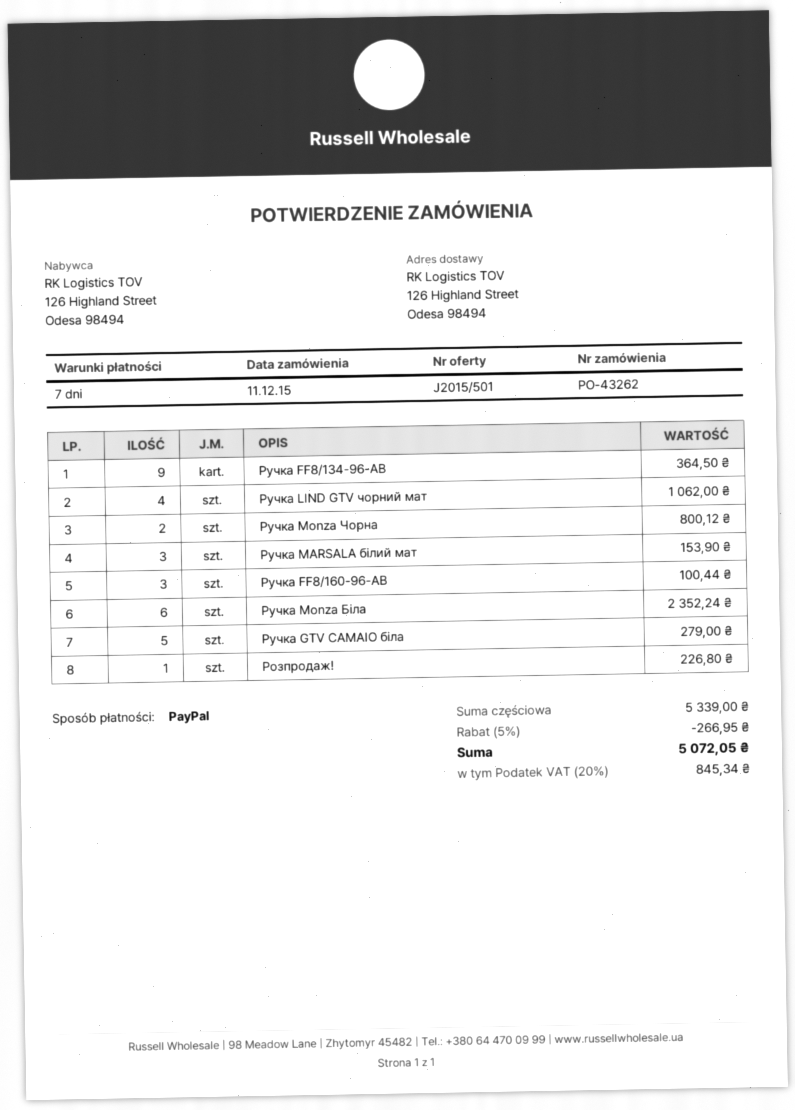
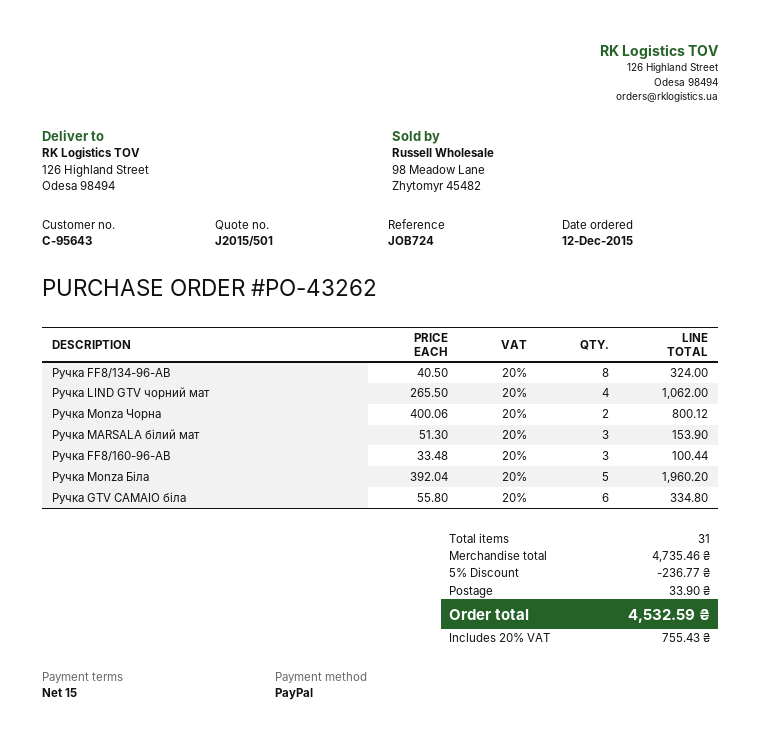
order date: 2015-12-11 -> 2015-12-12
payment terms: 7 days -> 15 days
Ручка FF8/134-96-AB: 9 for 364.50 -> 8 for 324.00
Ручка Monza Біла: 6 for 2352.24 -> 5 for 1960.20
Ручка GTV CAMAIO біла: 5 for 279.00 -> 6 for 334.80
Розпродаж!: 1 for 226.80 -> none
subtotal: 5339.00 -> 4735.46
discount: 5% = 266.95 -> 5% = 236.77
shipping: none -> 33.90
tax: 20% = 845.34 -> 20% = 755.43
total: 5072.05 -> 4532.59

